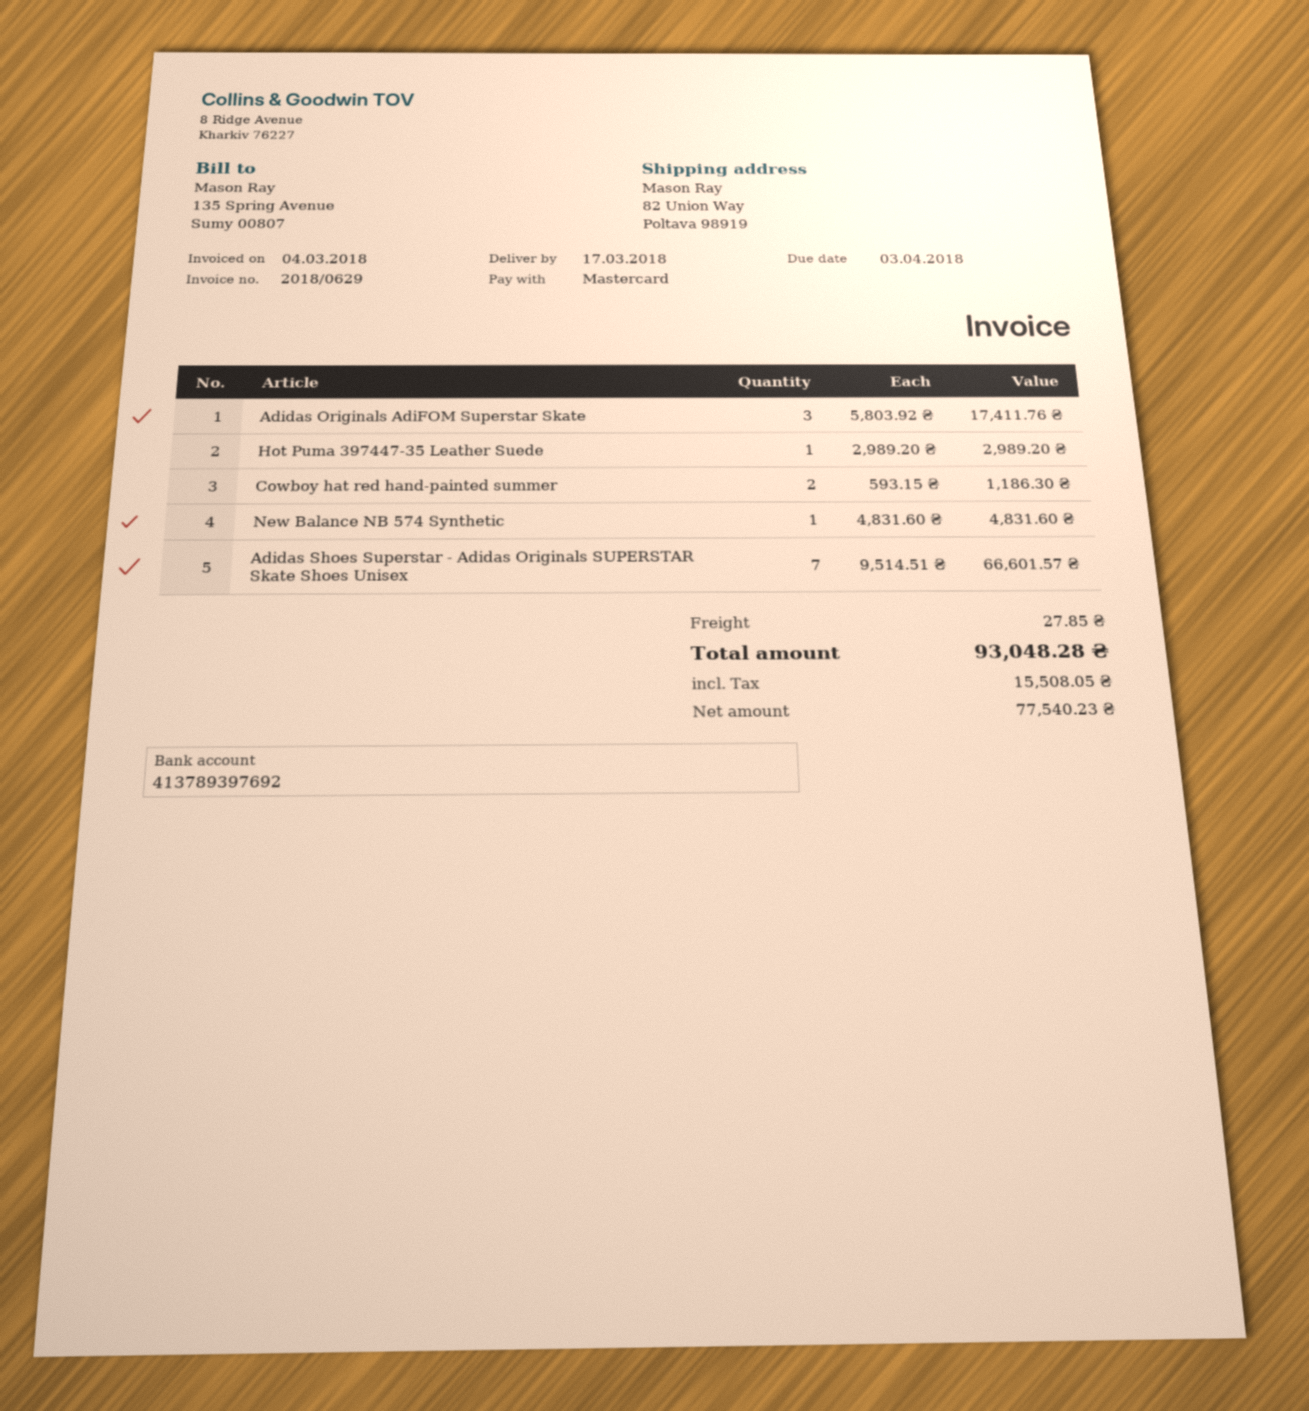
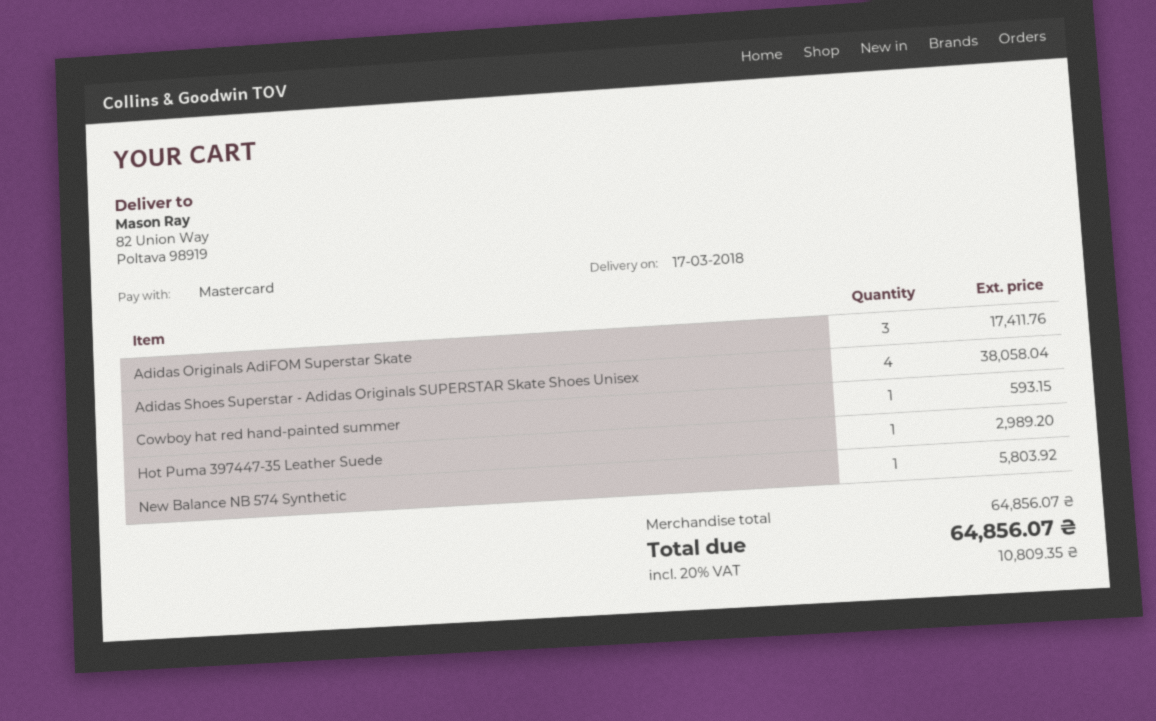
Cowboy hat red hand-painted summer: 2 for 1186.30 -> 1 for 593.15
New Balance NB 574 Synthetic: 1 for 4831.60 -> 1 for 5803.92
Adidas Shoes Superstar - Adidas Originals SUPERSTAR Skate Shoes Unisex: 7 for 66601.57 -> 4 for 38058.04
shipping: 27.85 -> none
tax: 15508.05 -> 10809.35
total: 93048.28 -> 64856.07

